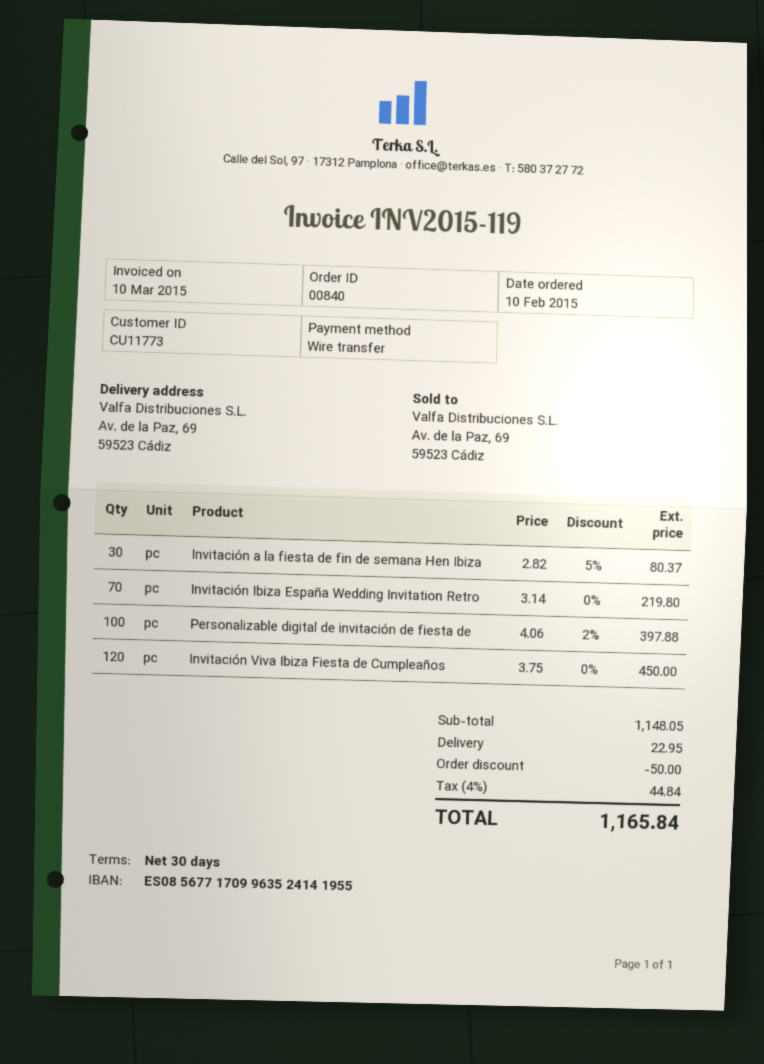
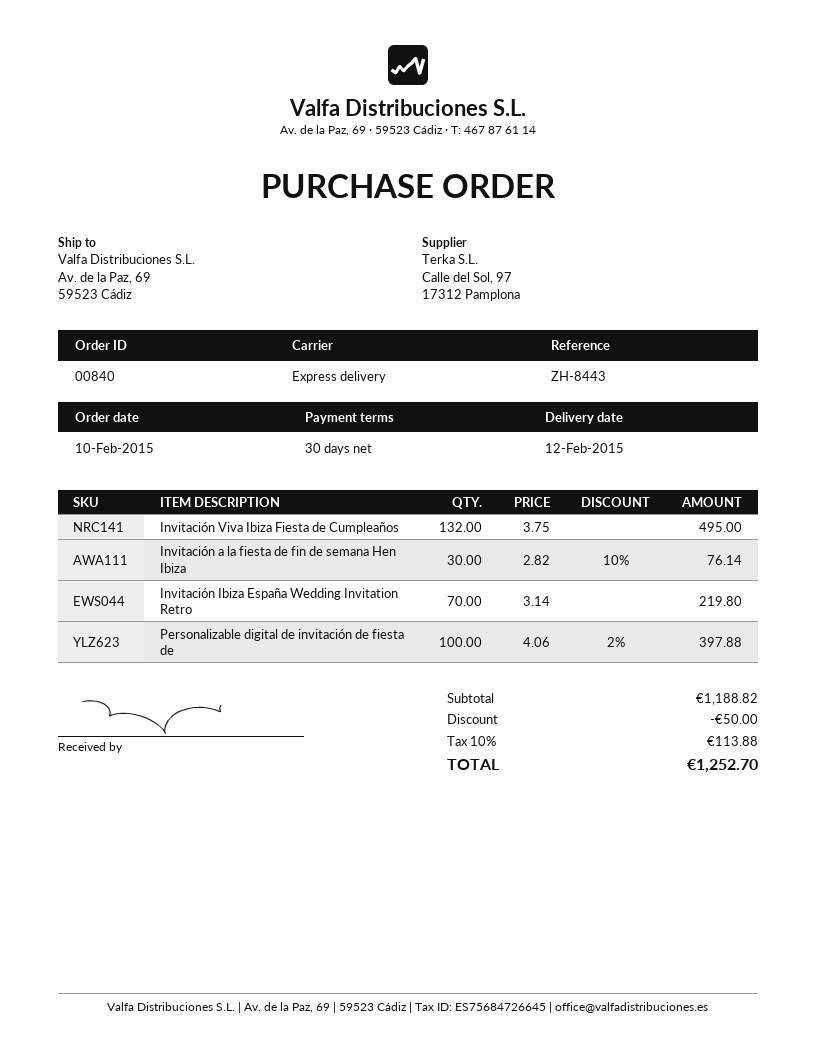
Invitación a la fiesta de fin de semana Hen Ibiza: 30 x 2.82 - 5% = 80.37 -> 30 x 2.82 - 10% = 76.14
Invitación Viva Ibiza Fiesta de Cumpleaños: 120 x 3.75 = 450.00 -> 132 x 3.75 = 495.00
subtotal: 1148.05 -> 1188.82
shipping: 22.95 -> none
tax: 4% = 44.84 -> 10% = 113.88
total: 1165.84 -> 1252.70

